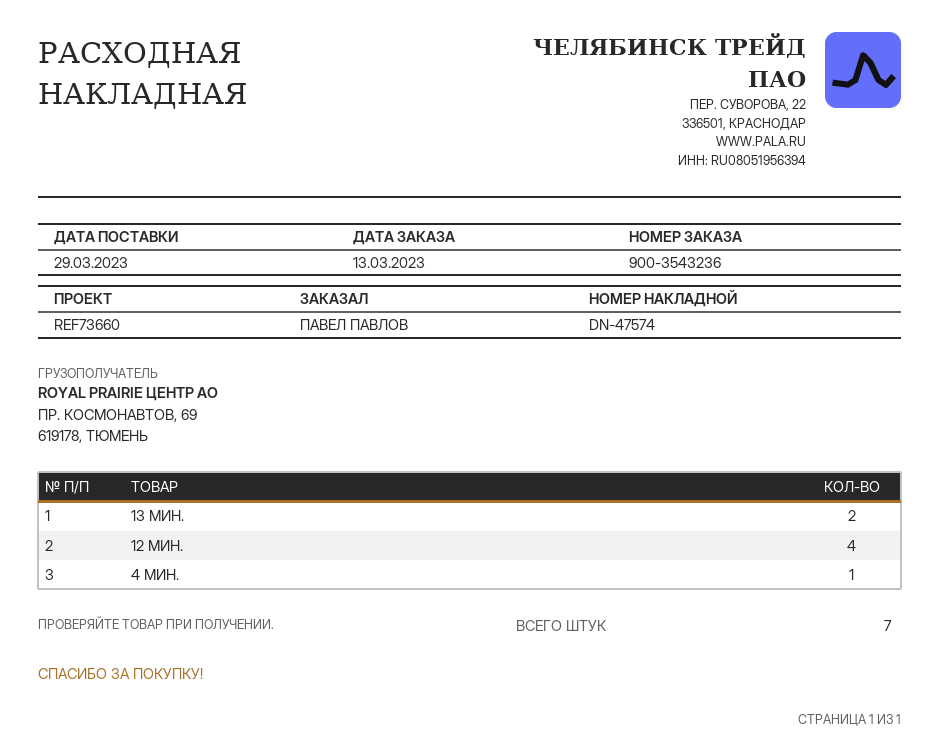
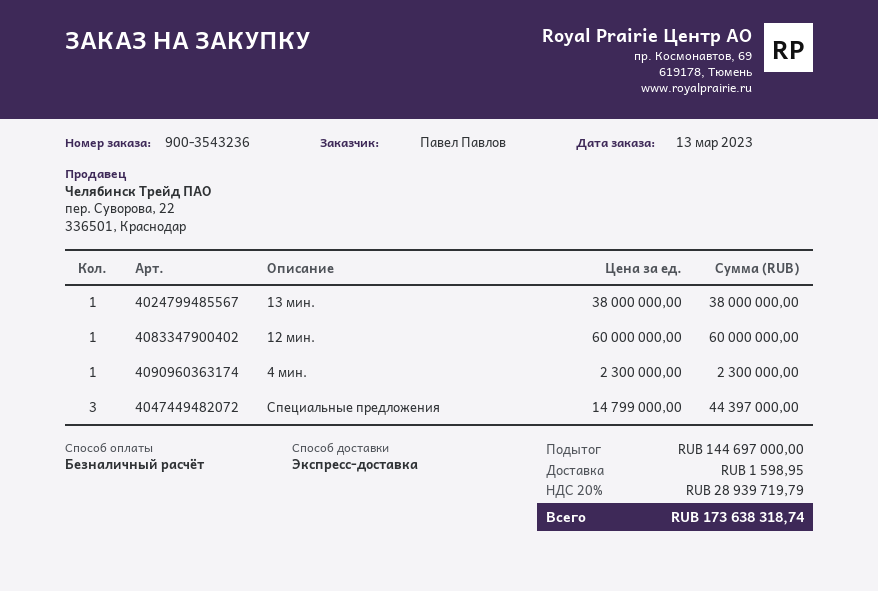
13 МИН.: 2 -> 1
12 МИН.: 4 -> 1
Специальные предложения: none -> 3

